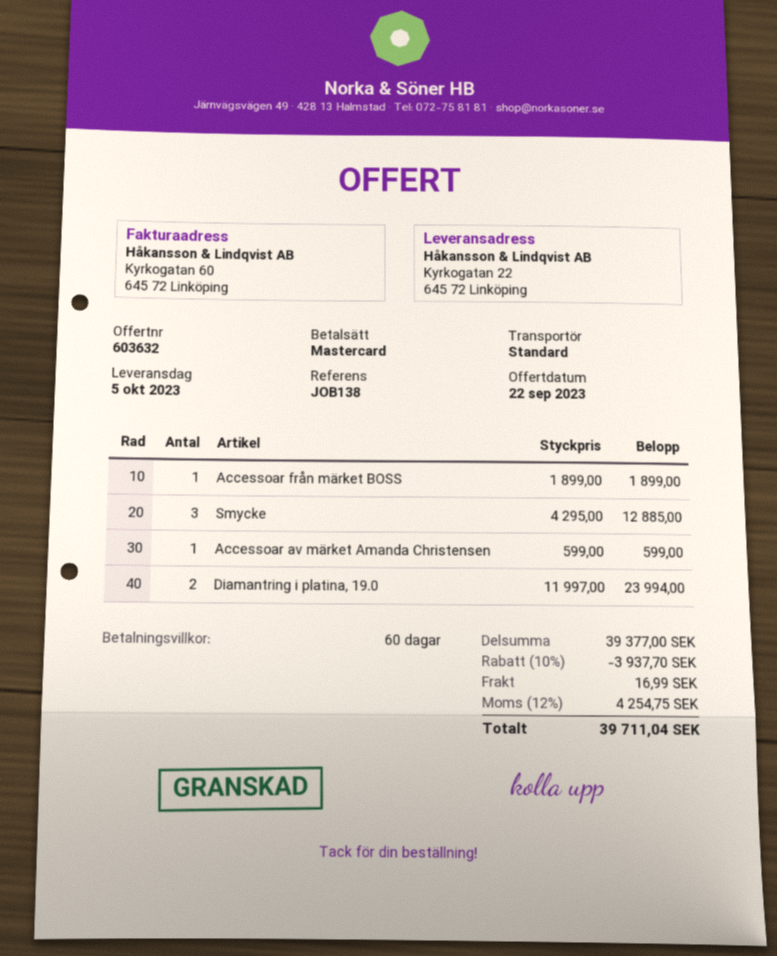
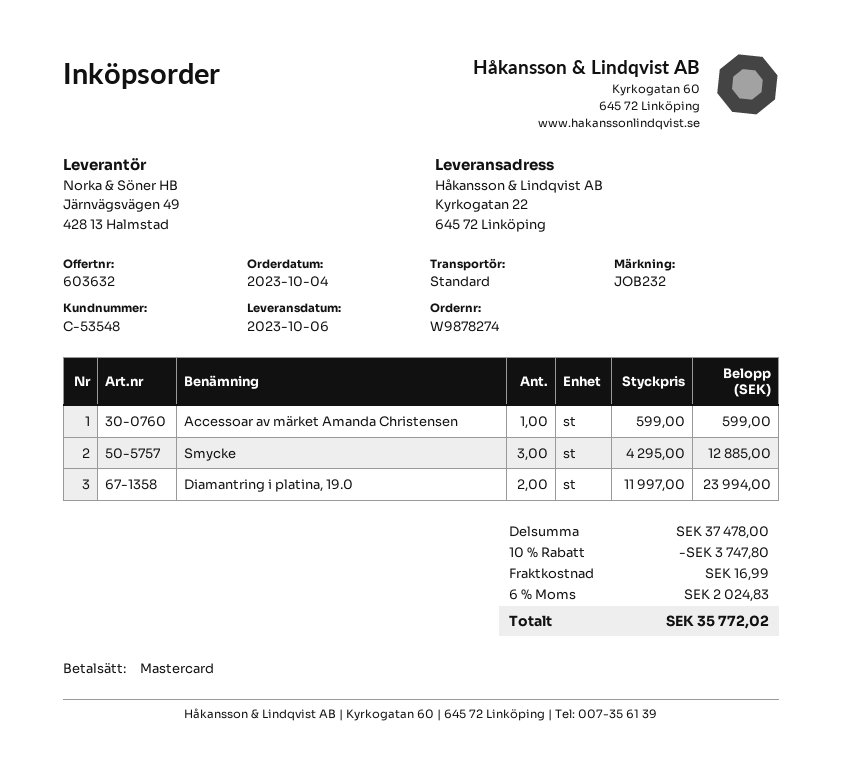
delivery date: 2023-10-05 -> 2023-10-06
reference: JOB138 -> JOB232
Accessoar från märket BOSS: 1 x 1899.00 = 1899.00 -> none
subtotal: 39377.00 -> 37478.00
discount: 10% = 3937.70 -> 10% = 3747.80
tax: 12% = 4254.75 -> 6% = 2024.83
total: 39711.04 -> 35772.02

